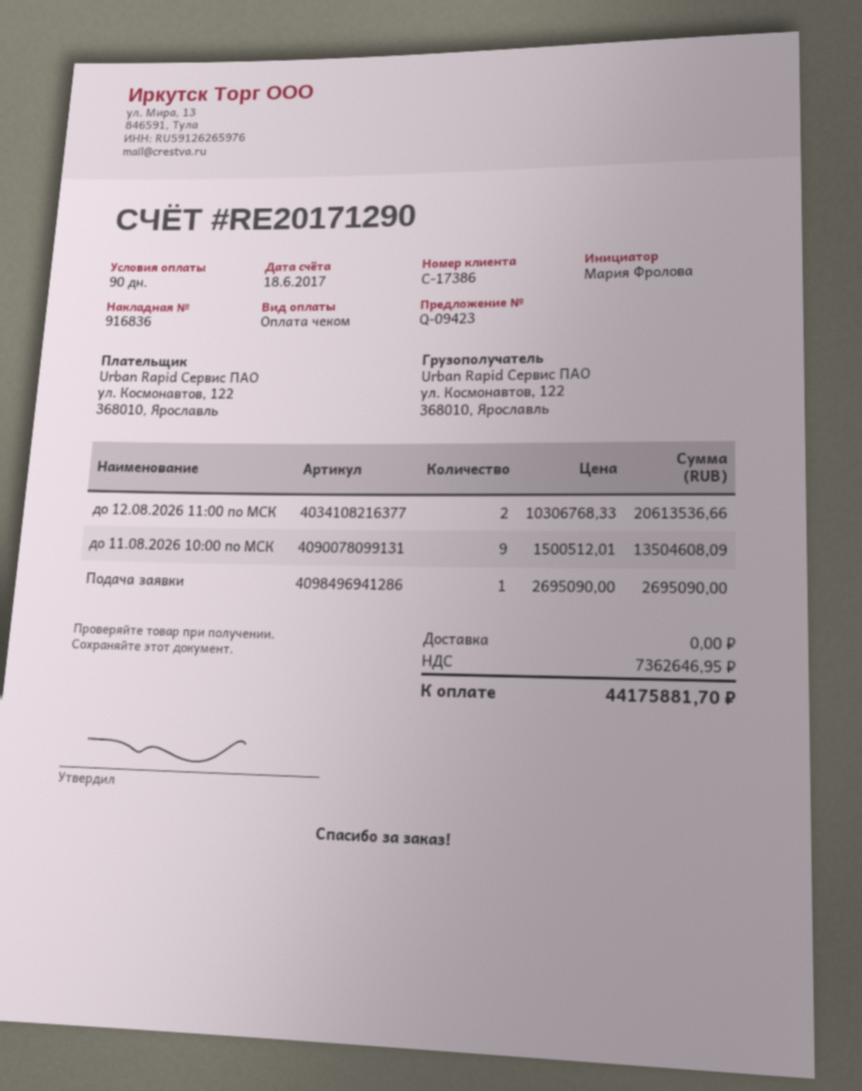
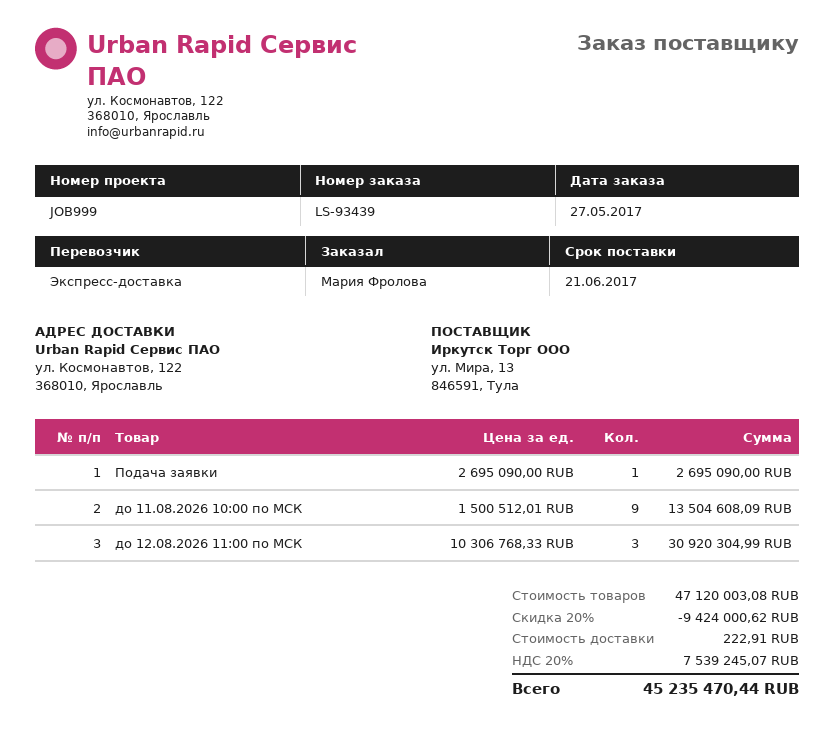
до 12.08.2026 11:00 по МСК: 2 x 10306768.33 = 20613536.66 -> 3 x 10306768.33 = 30920304.99
discount: none -> 20% = 9424000.62
shipping: 0.00 -> 222.91
tax: 7362646.95 -> 7539245.07
total: 44175881.70 -> 45235470.44

